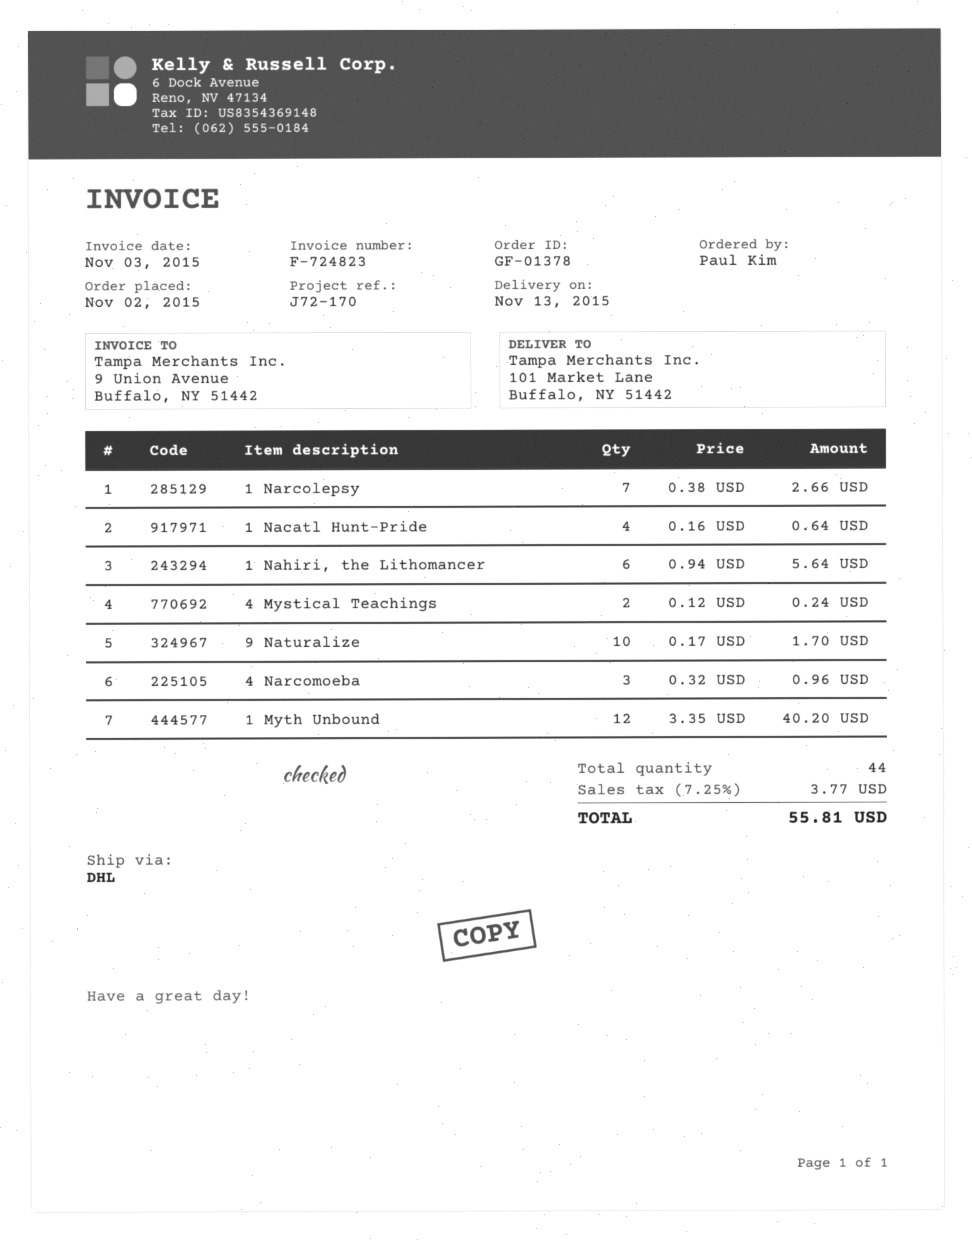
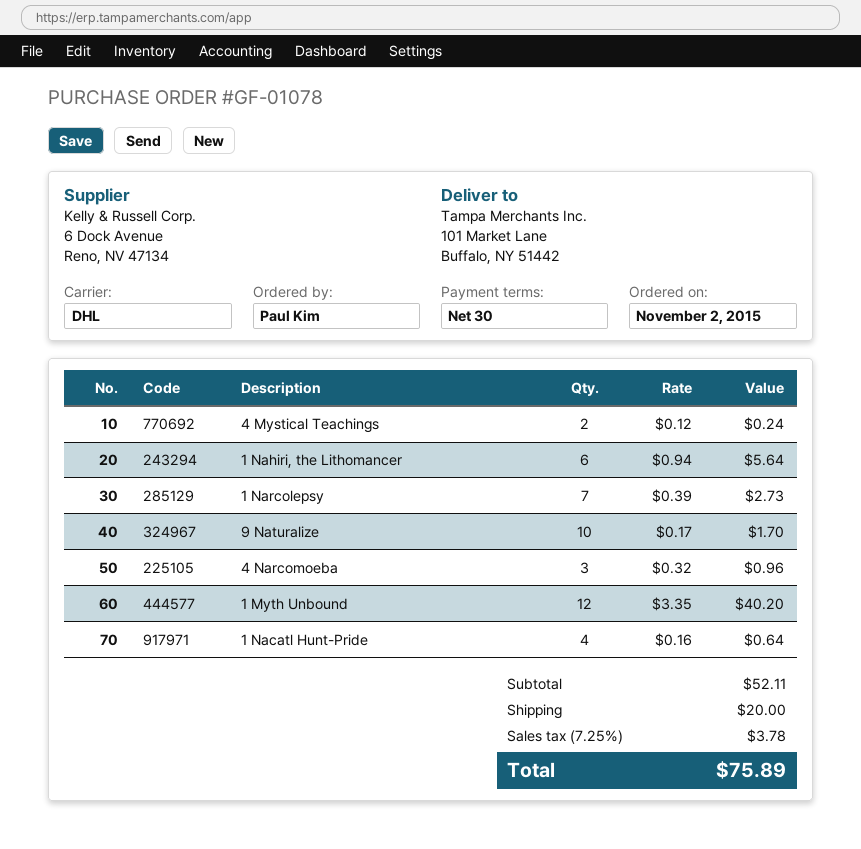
order number: GF-01378 -> GF-01078
1 Narcolepsy: 7 x 0.38 = 2.66 -> 7 x 0.39 = 2.73
shipping: none -> 20.00
tax: 7.25% = 3.77 -> 7.25% = 3.78
total: 55.81 -> 75.89

